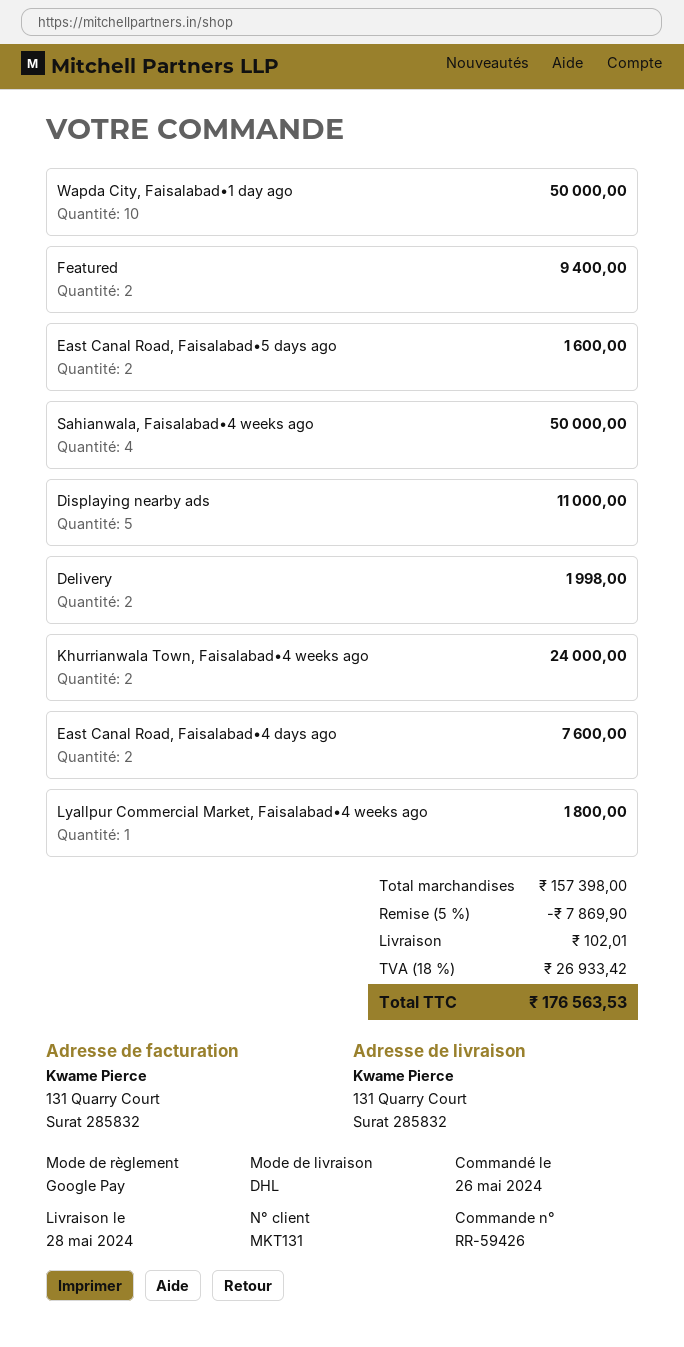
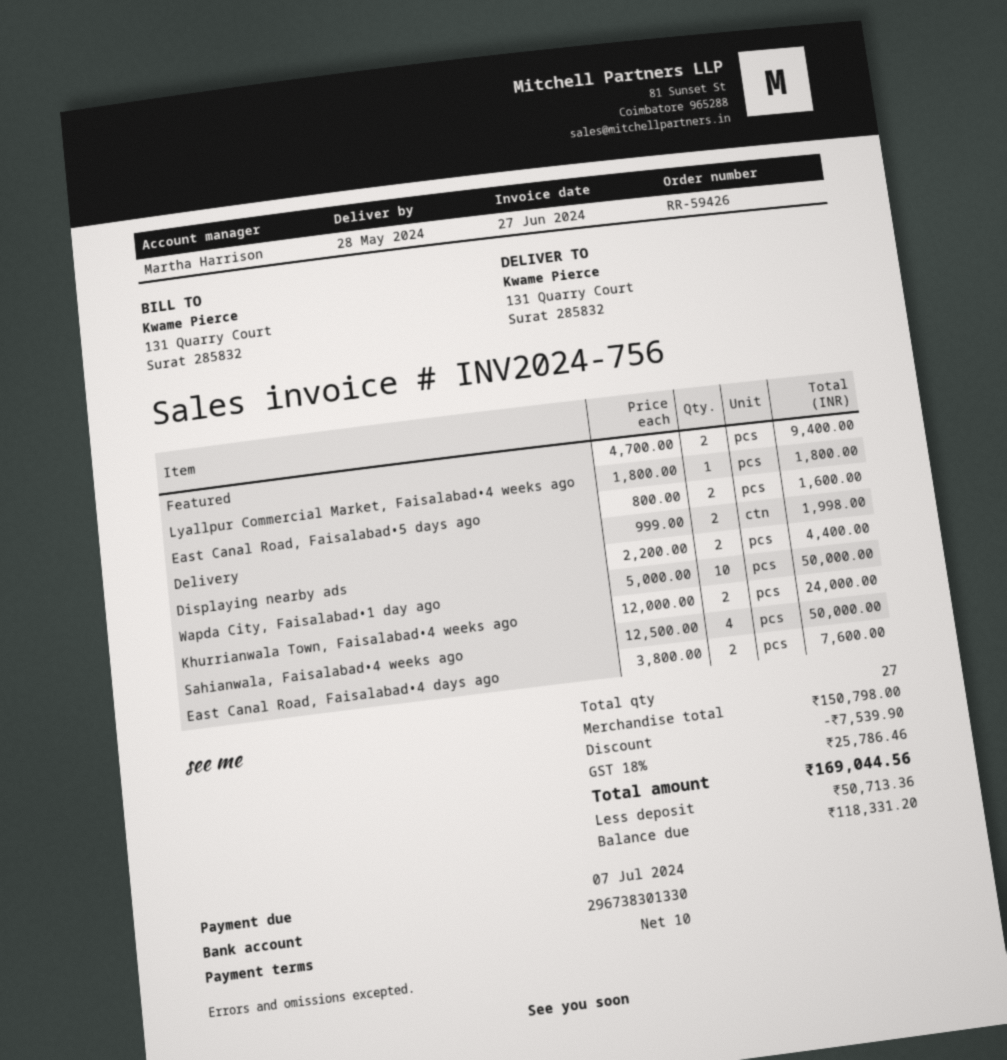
Displaying nearby ads: 5 for 11000.00 -> 2 for 4400.00
subtotal: 157398.00 -> 150798.00
discount: 7869.90 -> 7539.90
shipping: 102.01 -> none
tax: 18% = 26933.42 -> 18% = 25786.46
total: 176563.53 -> 169044.56

